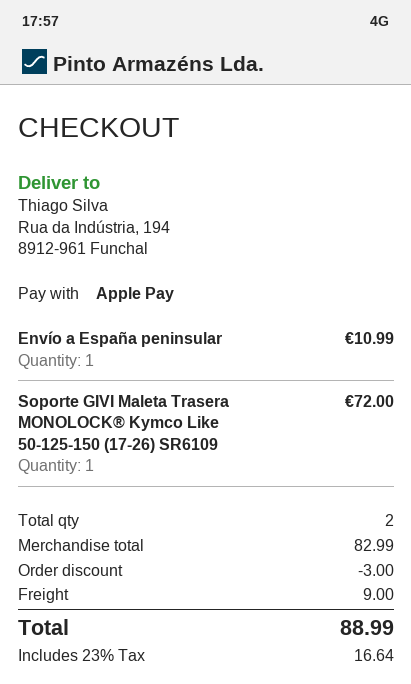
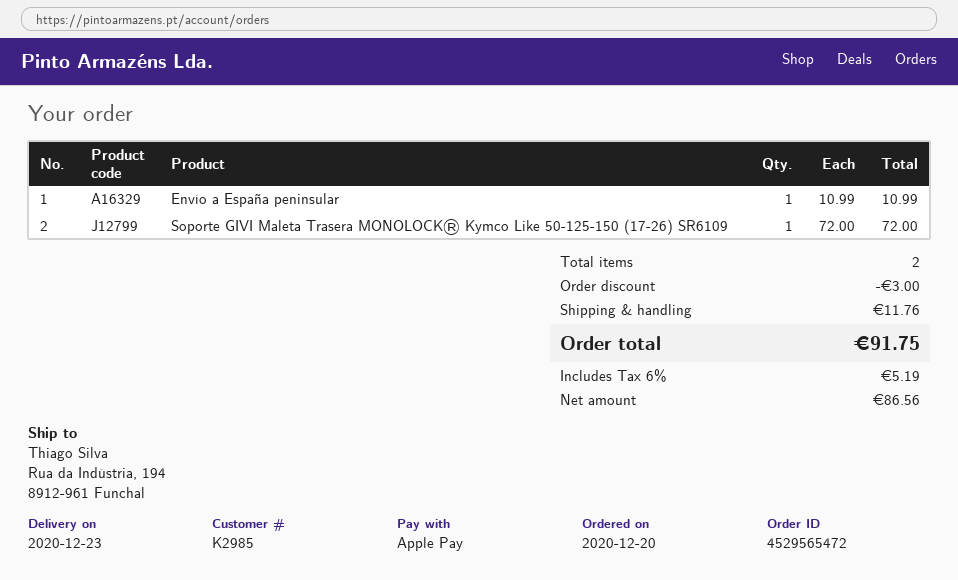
shipping: 9.00 -> 11.76
tax: 23% = 16.64 -> 6% = 5.19
total: 88.99 -> 91.75

